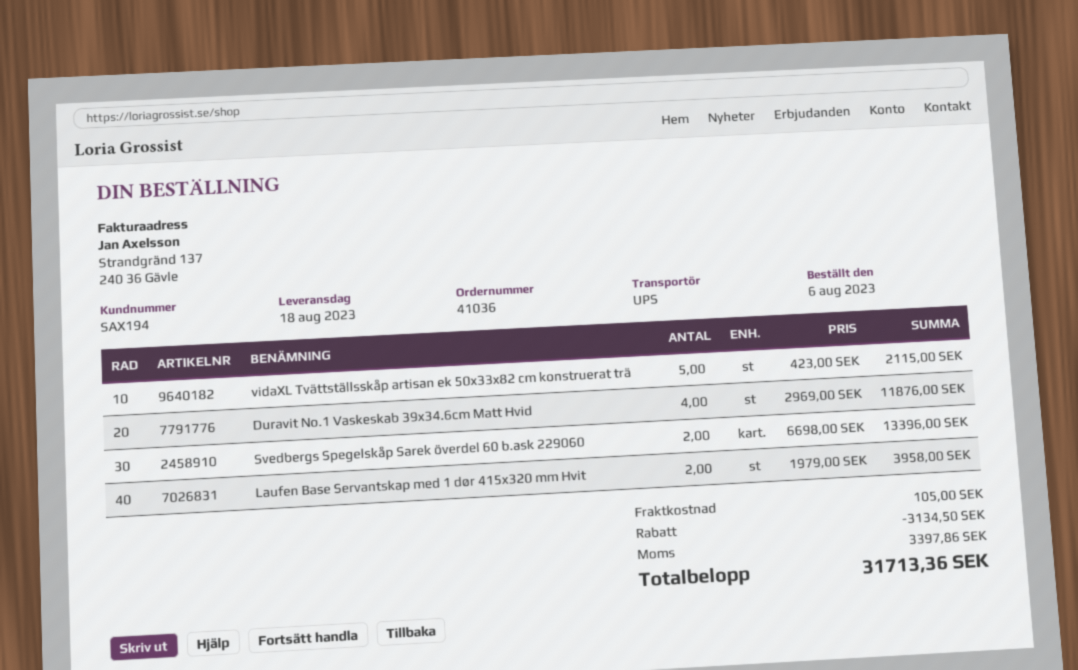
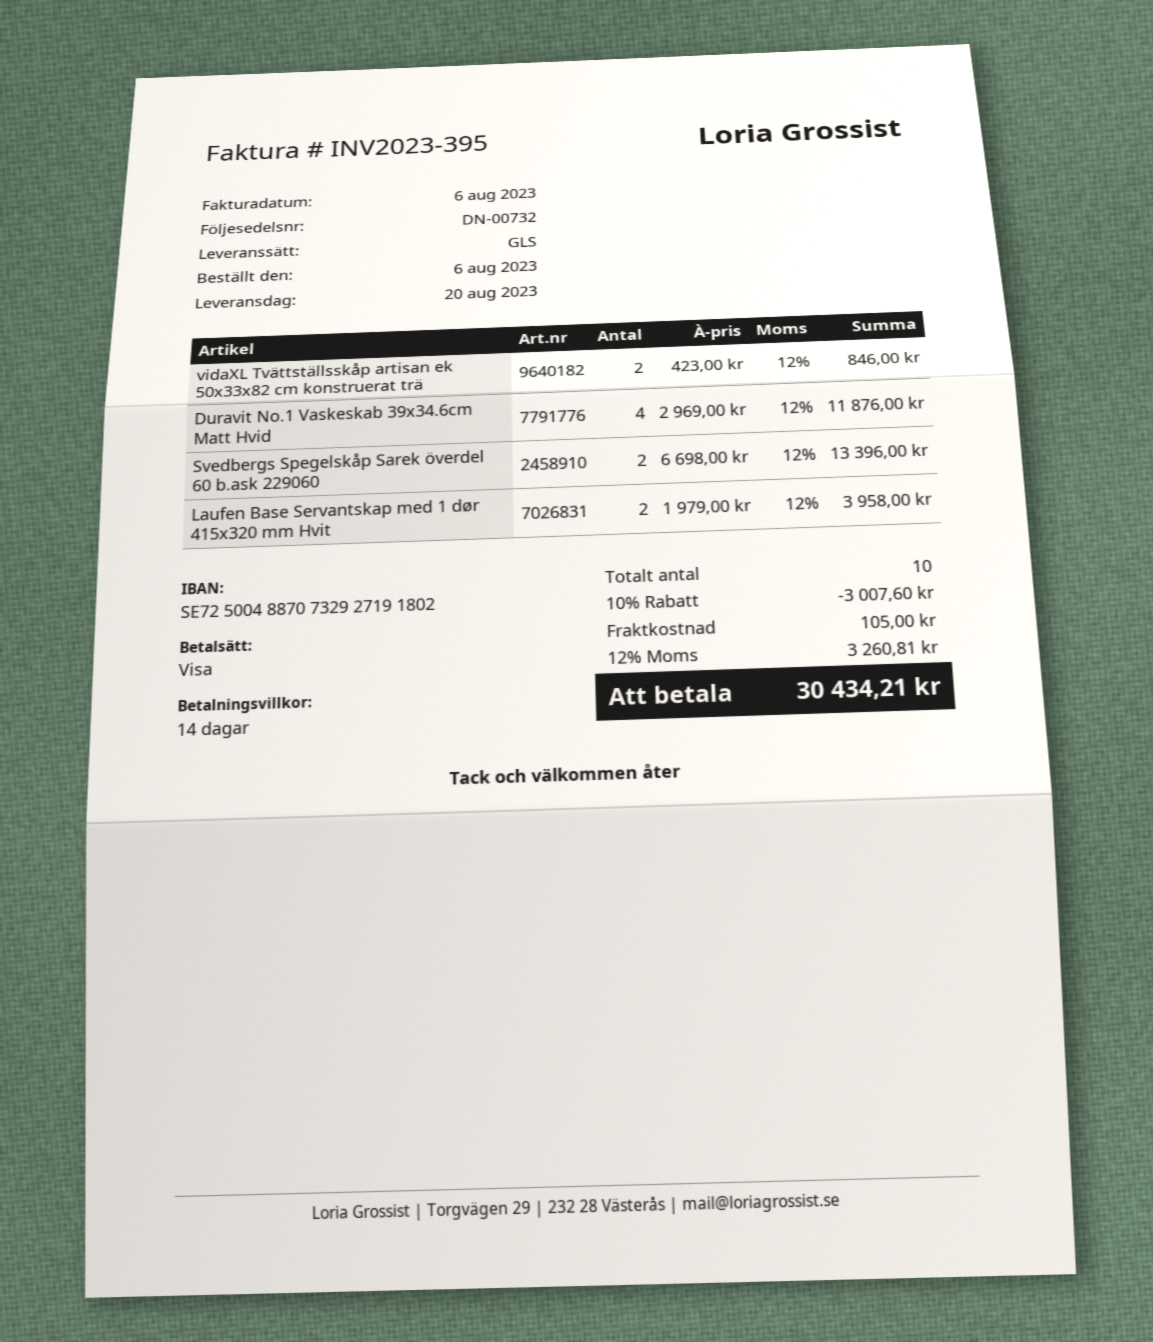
delivery date: 2023-08-18 -> 2023-08-20
shipping method: UPS -> GLS
vidaXL Tvättställsskåp artisan ek 50x33x82 cm konstruerat trä: 5 x 423.00 = 2115.00 -> 2 x 423.00 = 846.00
discount: 3134.50 -> 3007.60
tax: 3397.86 -> 3260.81
total: 31713.36 -> 30434.21

